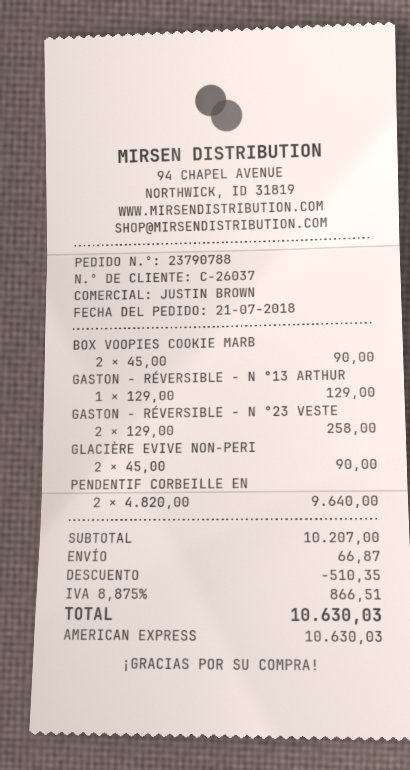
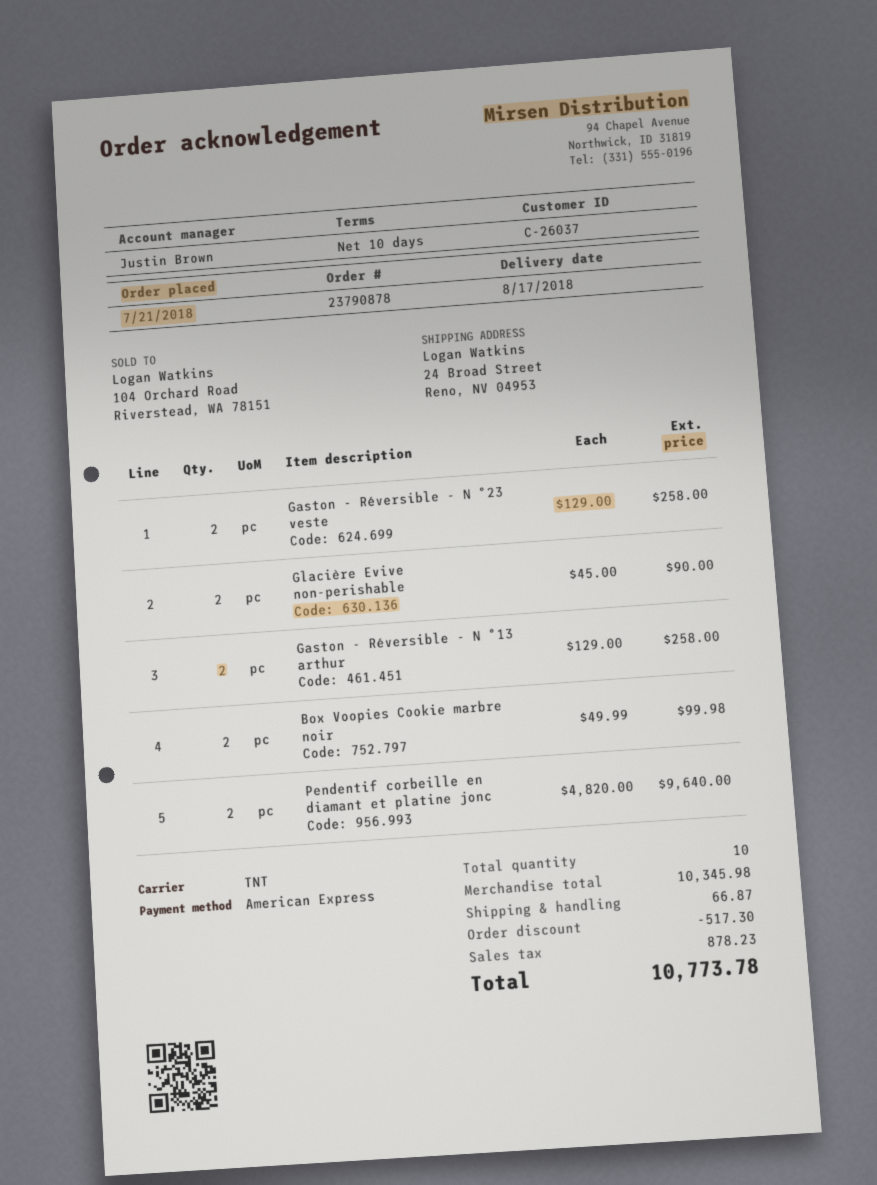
order number: 23790788 -> 23790878
BOX VOOPIES COOKIE MARB: 2 x 45.00 = 90.00 -> 2 x 49.99 = 99.98
GASTON - RÉVERSIBLE - N °13 ARTHUR: 1 x 129.00 = 129.00 -> 2 x 129.00 = 258.00
subtotal: 10207.00 -> 10345.98
discount: 510.35 -> 517.30
tax: 866.51 -> 878.23
total: 10630.03 -> 10773.78

